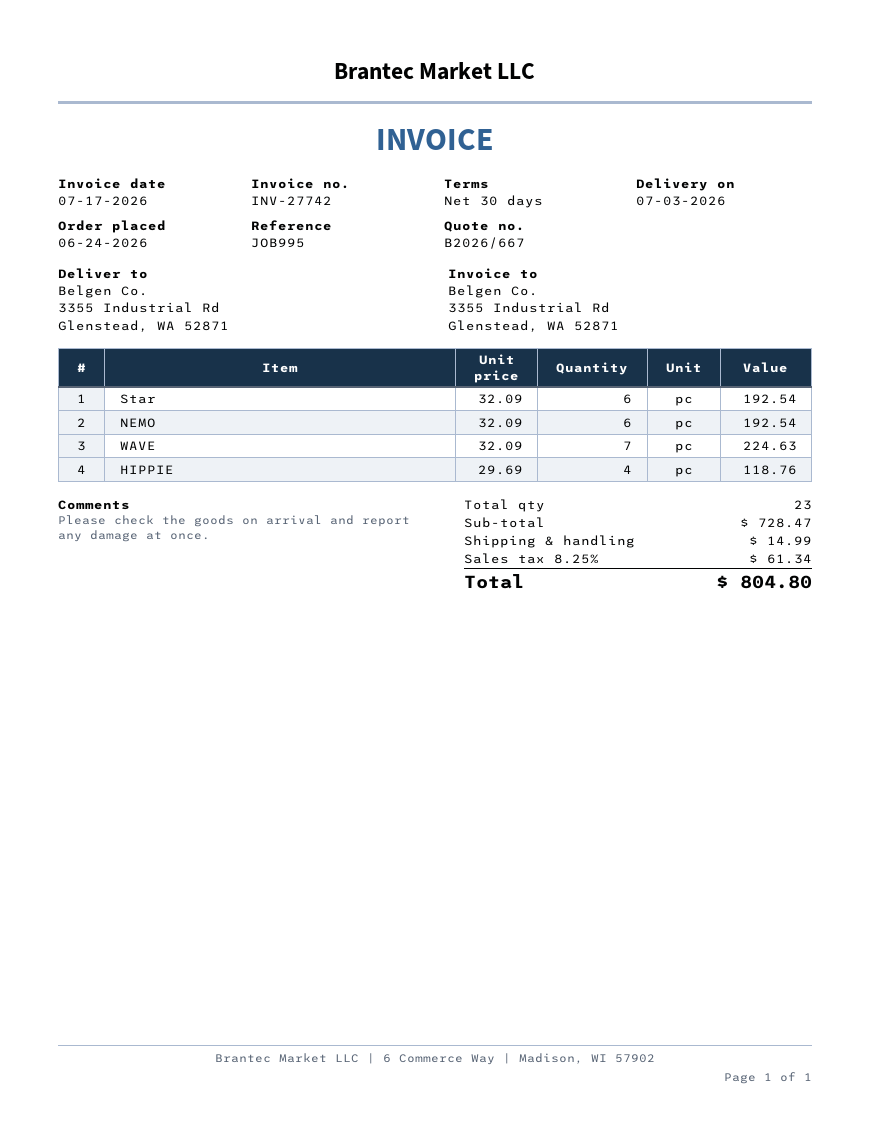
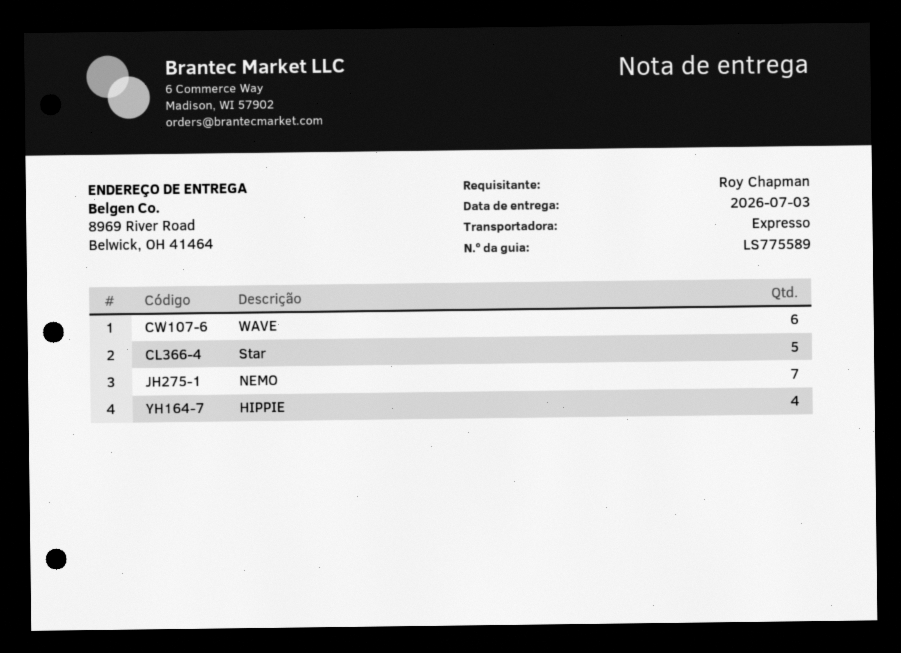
ship to: 3355 Industrial Rd, Glenstead, WA 52871 -> 8969 River Road, Belwick, OH 41464
Star: 6 -> 5
NEMO: 6 -> 7
WAVE: 7 -> 6

